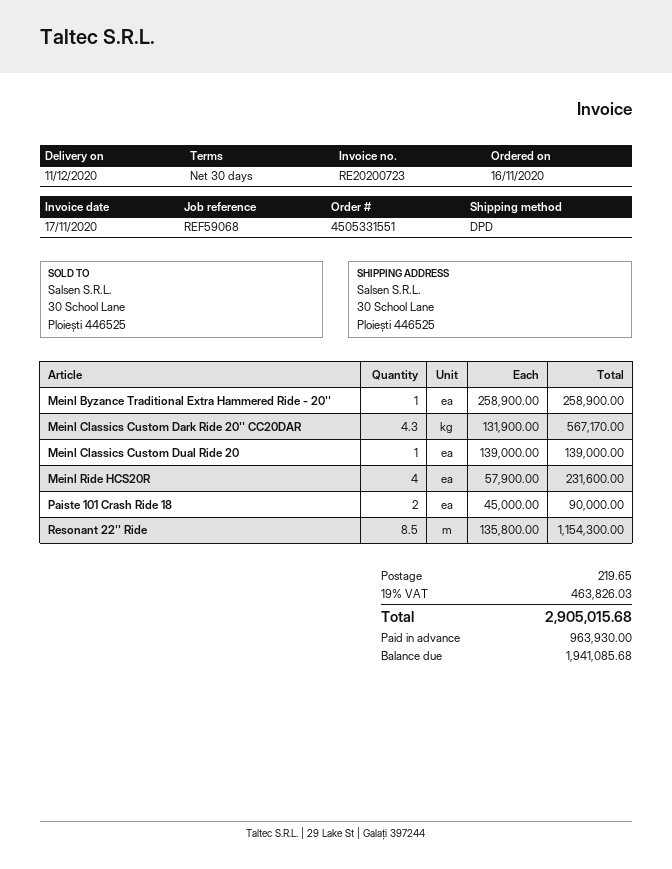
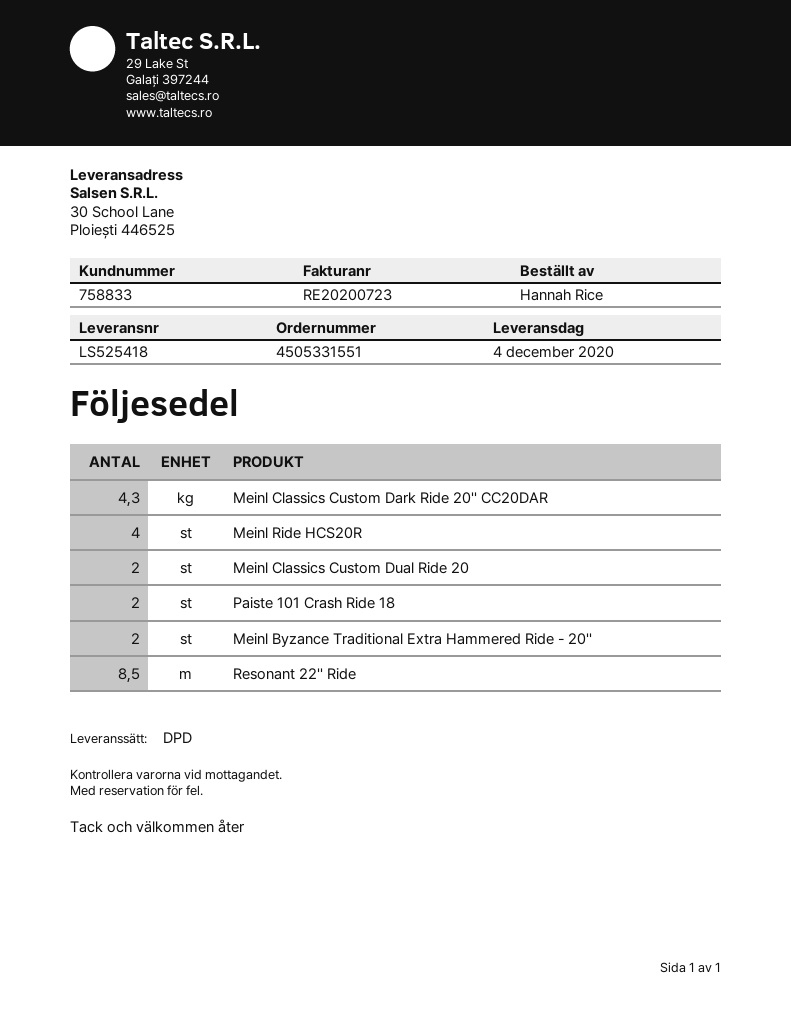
delivery date: 2020-12-11 -> 2020-12-04
Meinl Byzance Traditional Extra Hammered Ride - 20'': 1 -> 2
Meinl Classics Custom Dual Ride 20: 1 -> 2

